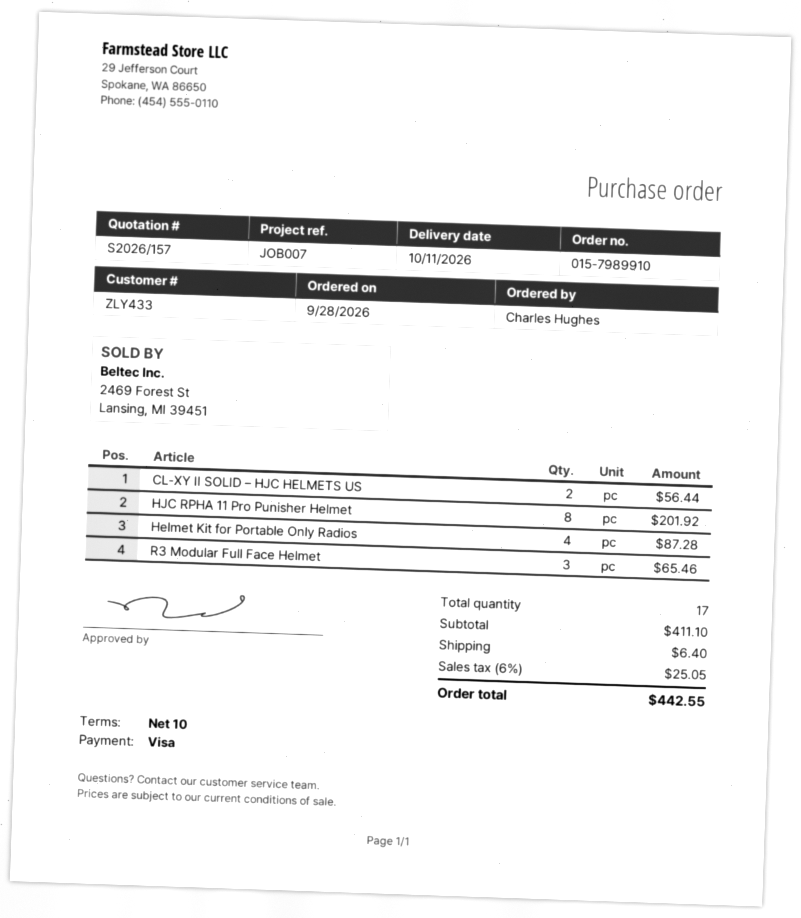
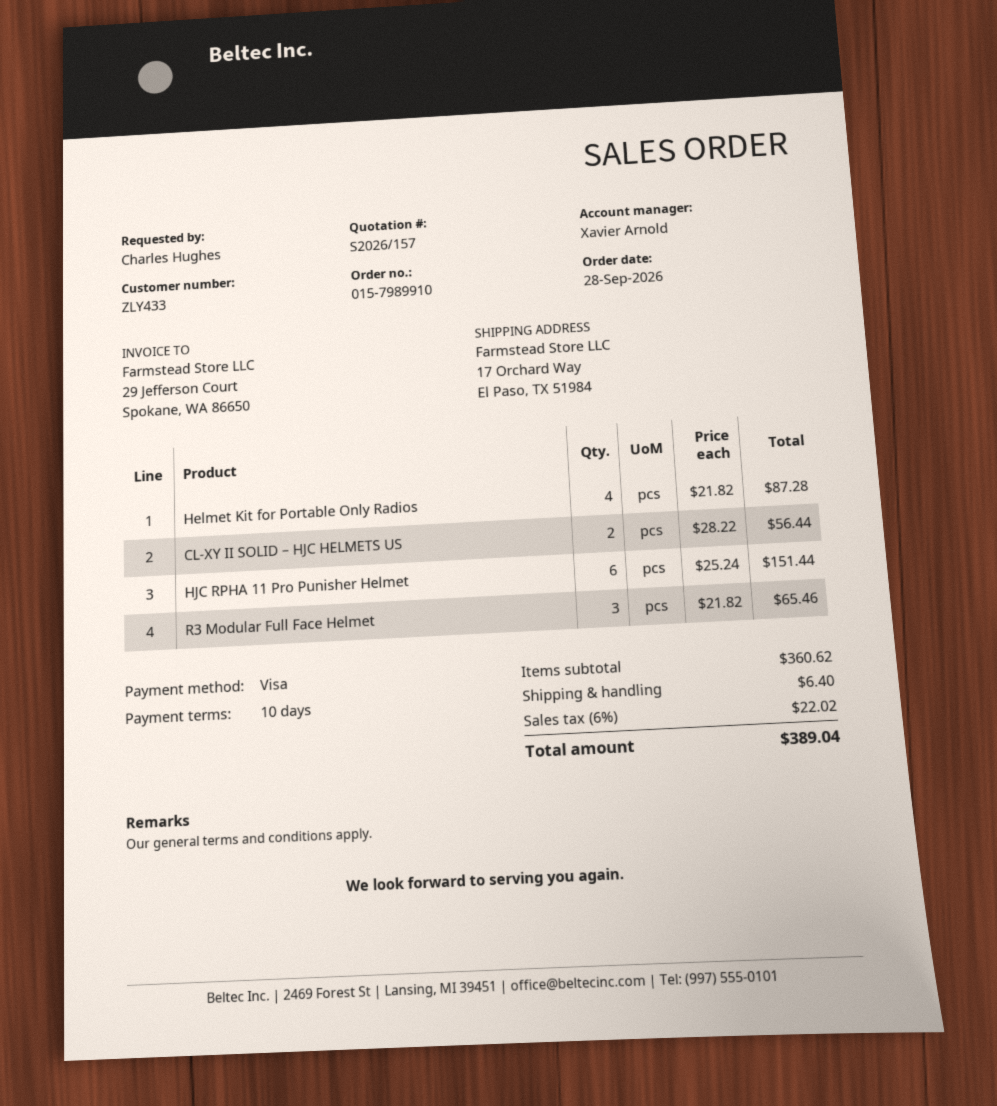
HJC RPHA 11 Pro Punisher Helmet: 8 for 201.92 -> 6 for 151.44
subtotal: 411.10 -> 360.62
tax: 6% = 25.05 -> 6% = 22.02
total: 442.55 -> 389.04

